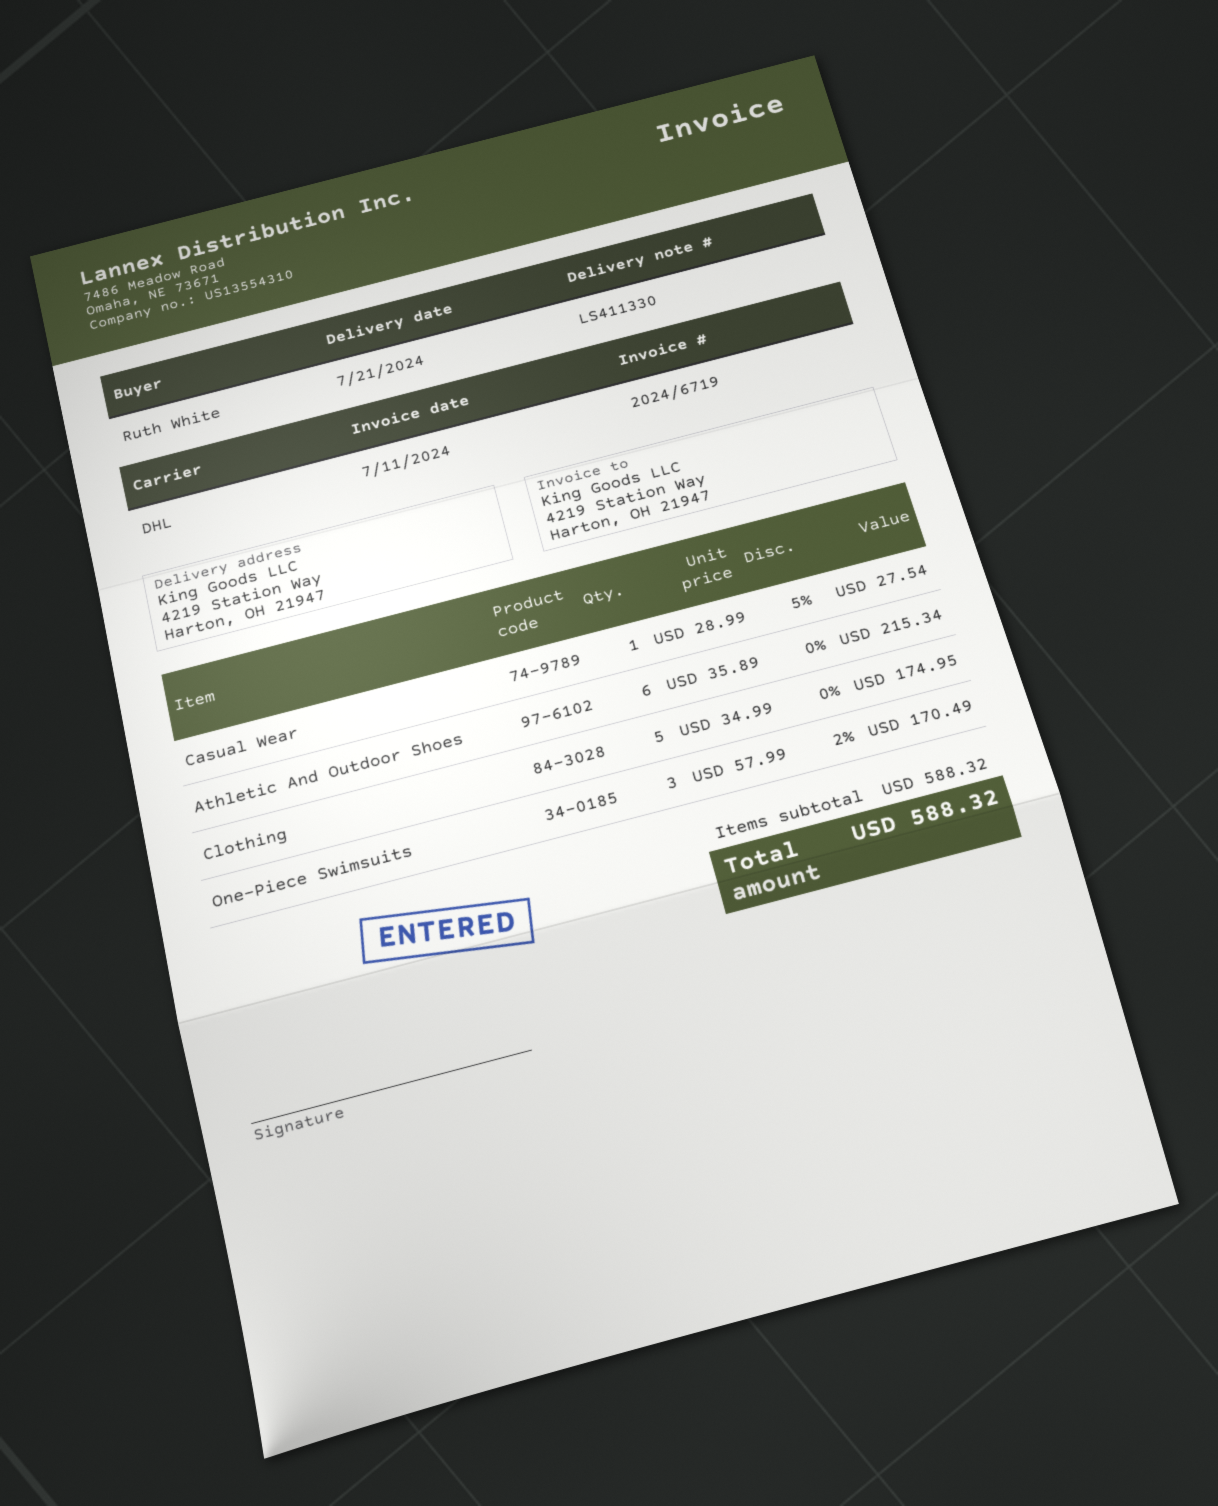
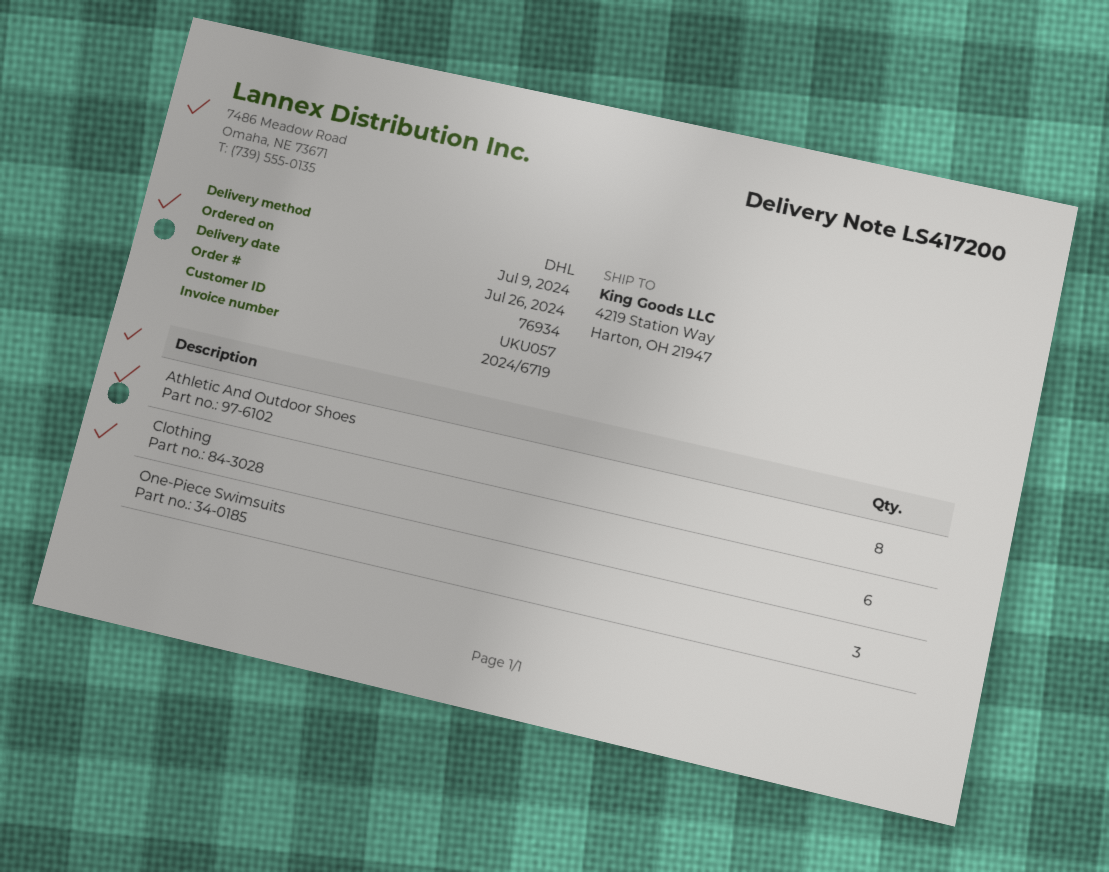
delivery note number: LS411330 -> LS417200
delivery date: 2024-07-21 -> 2024-07-26
Casual Wear: 1 -> none
Athletic And Outdoor Shoes: 6 -> 8
Clothing: 5 -> 6

